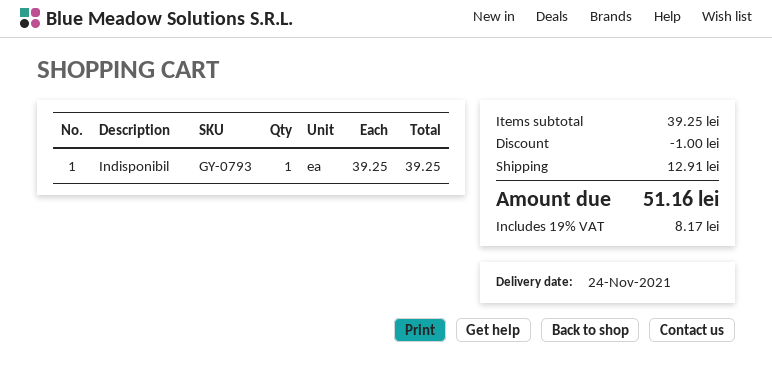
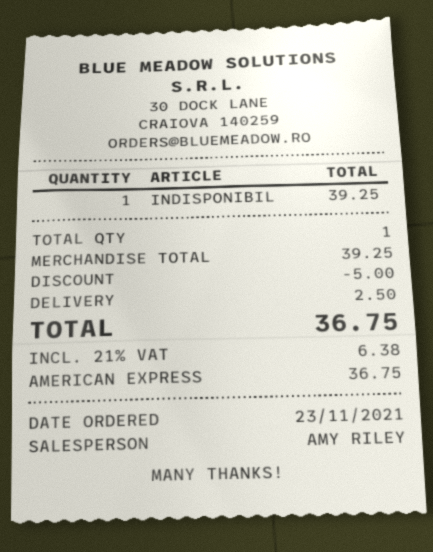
discount: 1.00 -> 5.00
shipping: 12.91 -> 2.50
tax: 19% = 8.17 -> 21% = 6.38
total: 51.16 -> 36.75

